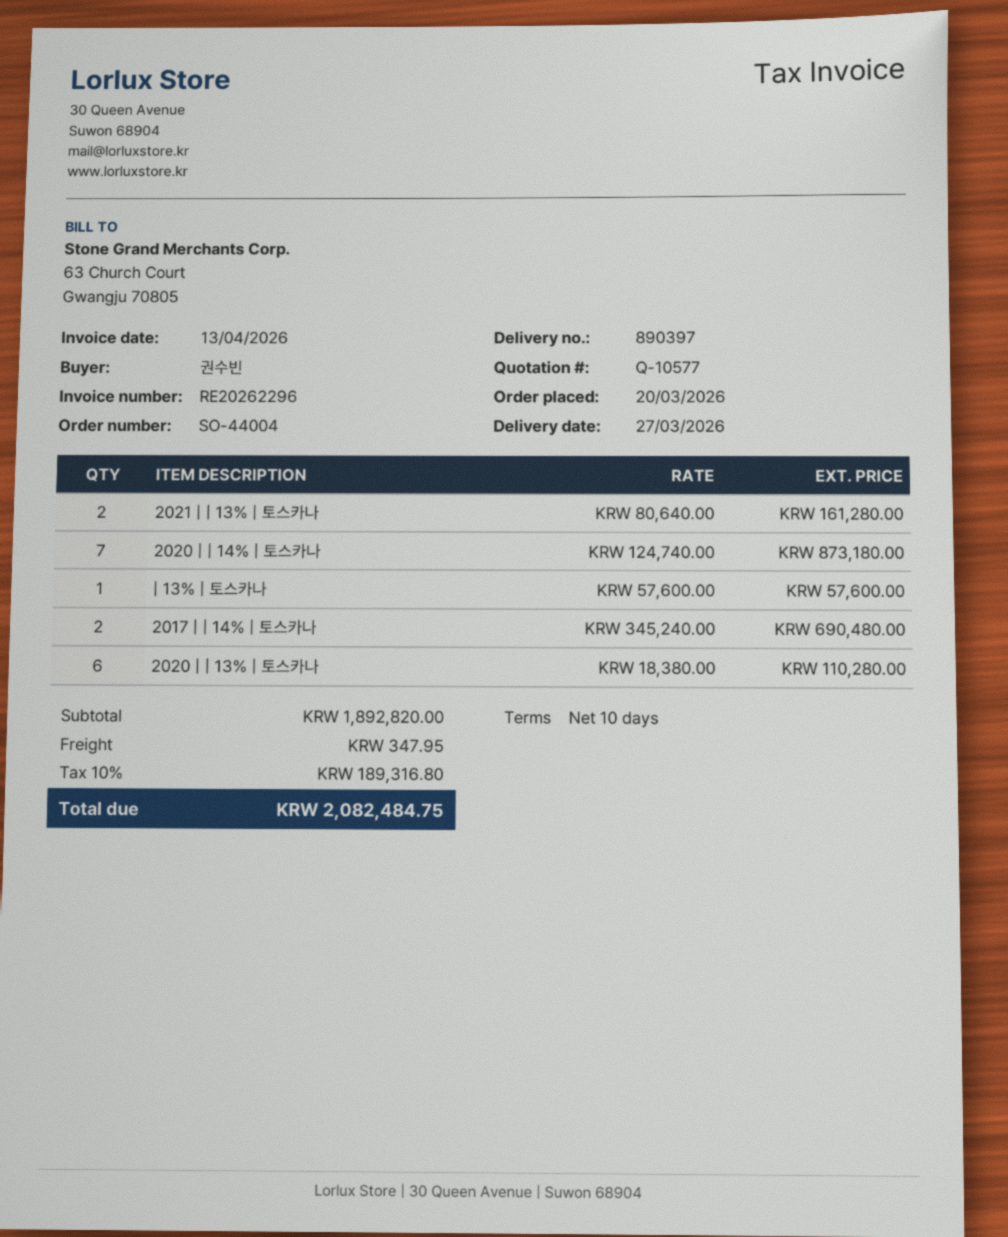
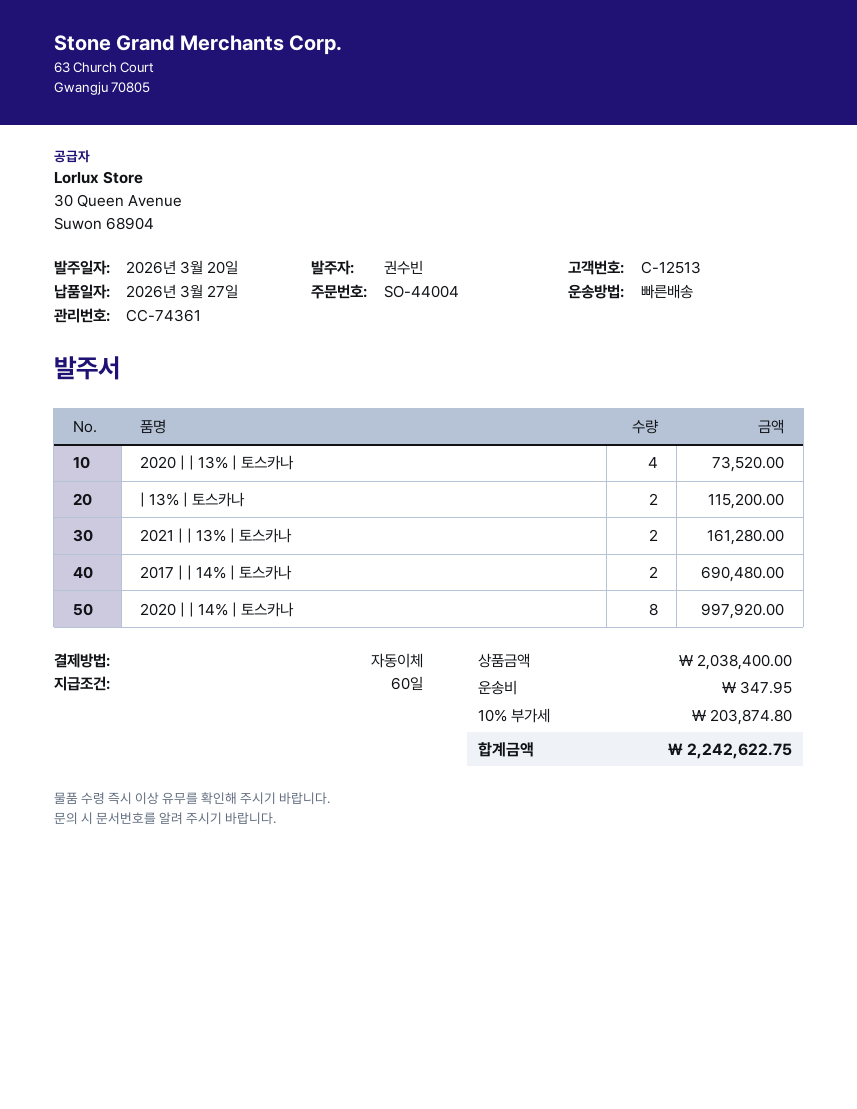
payment terms: 10 days -> 60 days
2020 | | 14% | 토스카나: 7 for 873180.00 -> 8 for 997920.00
| 13% | 토스카나: 1 for 57600.00 -> 2 for 115200.00
2020 | | 13% | 토스카나: 6 for 110280.00 -> 4 for 73520.00
subtotal: 1892820.00 -> 2038400.00
tax: 10% = 189316.80 -> 10% = 203874.80
total: 2082484.75 -> 2242622.75

